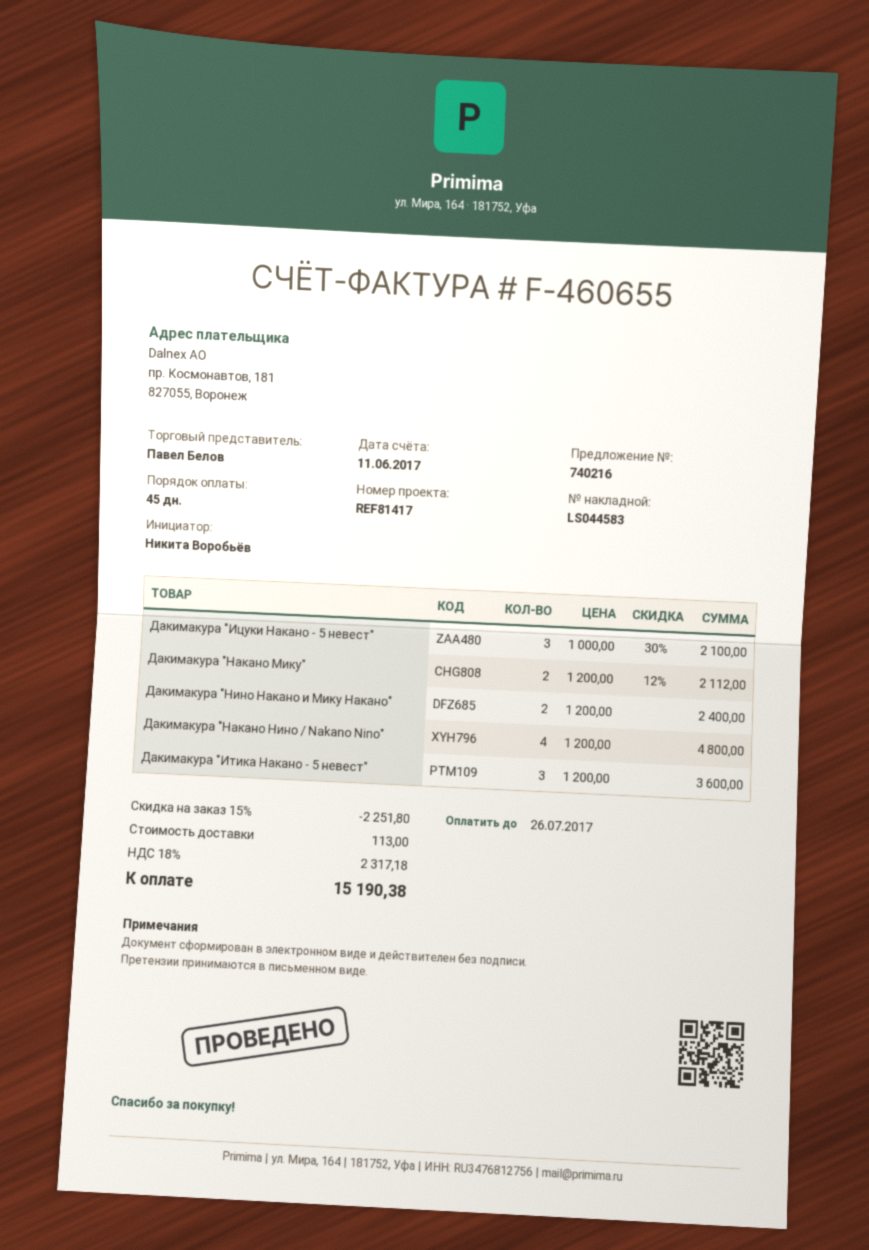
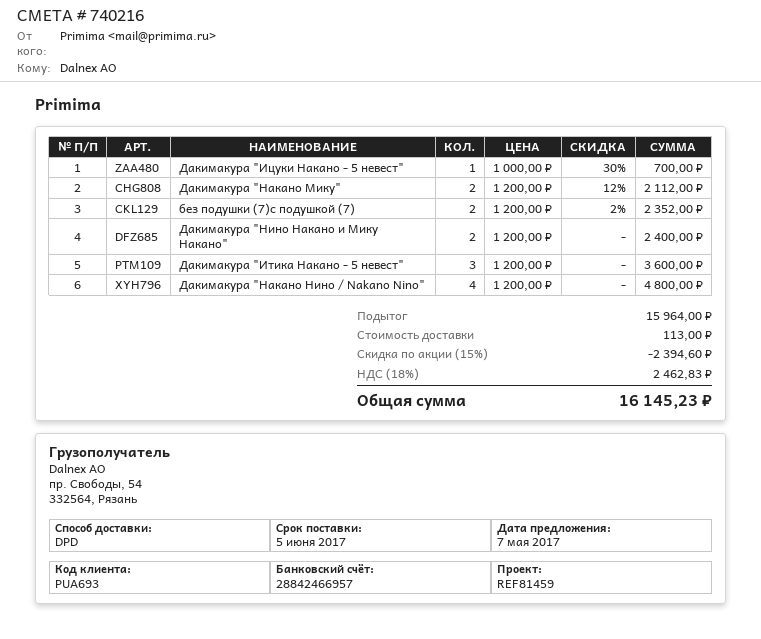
reference: REF81417 -> REF81459
Дакимакура "Ицуки Накано - 5 невест": 3 x 1000.00 - 30% = 2100.00 -> 1 x 1000.00 - 30% = 700.00
без подушки (7)с подушкой (7): none -> 2 x 1200.00 - 2% = 2352.00
discount: 15% = 2251.80 -> 15% = 2394.60
tax: 18% = 2317.18 -> 18% = 2462.83
total: 15190.38 -> 16145.23

